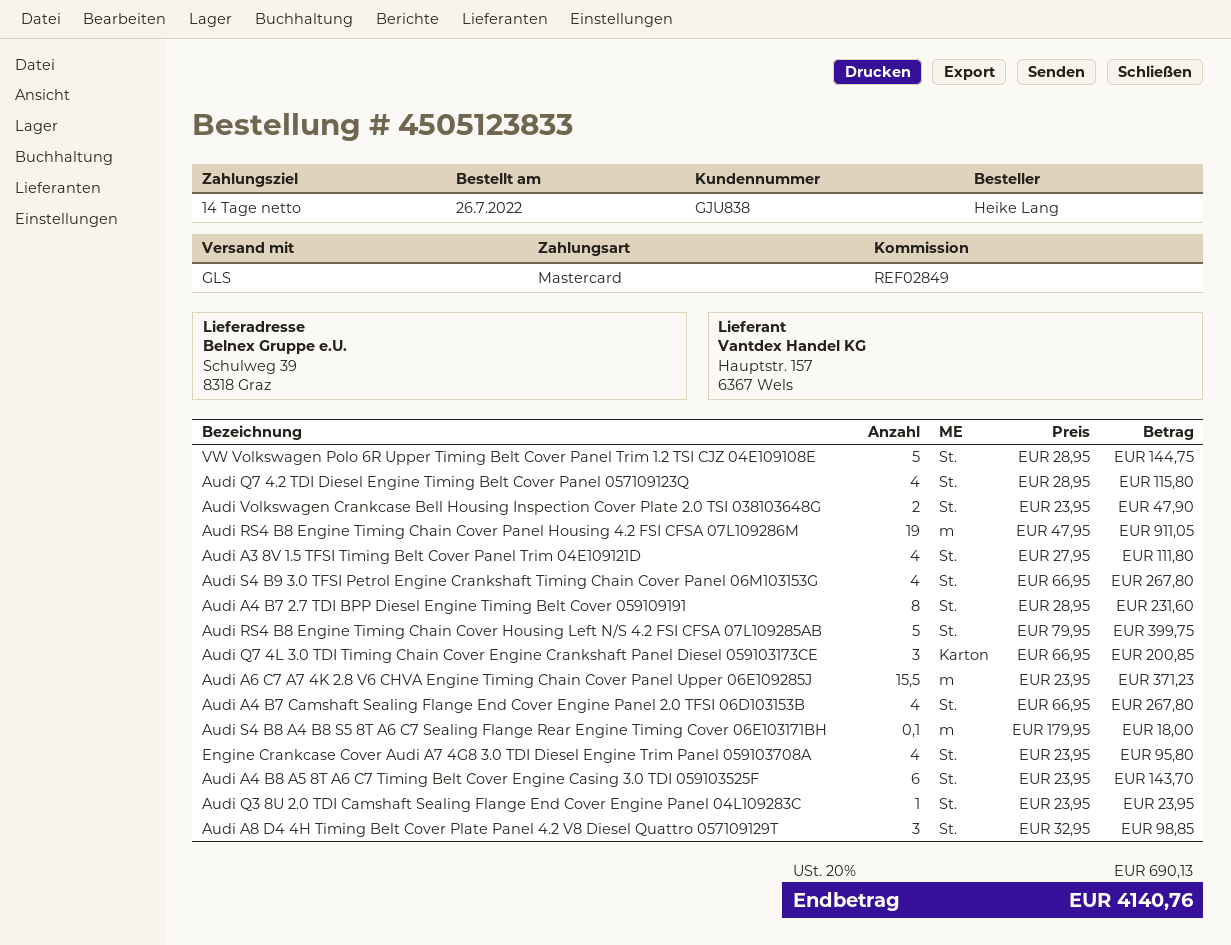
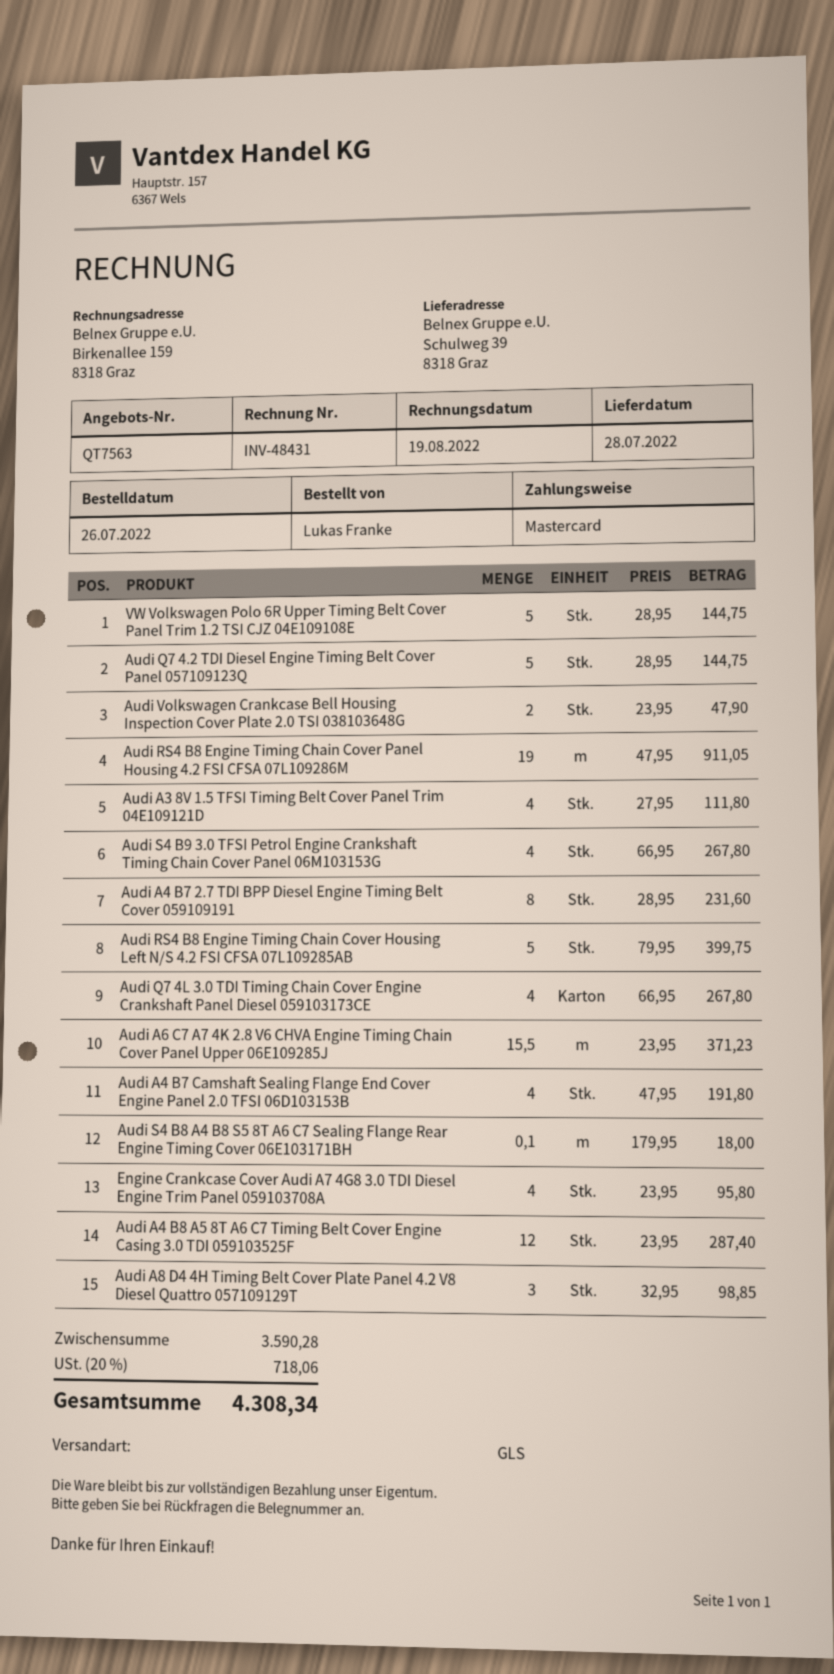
ordered by: Heike Lang -> Lukas Franke
Audi Q7 4.2 TDI Diesel Engine Timing Belt Cover Panel 057109123Q: 4 x 28.95 = 115.80 -> 5 x 28.95 = 144.75
Audi Q7 4L 3.0 TDI Timing Chain Cover Engine Crankshaft Panel Diesel 059103173CE: 3 x 66.95 = 200.85 -> 4 x 66.95 = 267.80
Audi A4 B7 Camshaft Sealing Flange End Cover Engine Panel 2.0 TFSI 06D103153B: 4 x 66.95 = 267.80 -> 4 x 47.95 = 191.80
Audi A4 B8 A5 8T A6 C7 Timing Belt Cover Engine Casing 3.0 TDI 059103525F: 6 x 23.95 = 143.70 -> 12 x 23.95 = 287.40
Audi Q3 8U 2.0 TDI Camshaft Sealing Flange End Cover Engine Panel 04L109283C: 1 x 23.95 = 23.95 -> none
tax: 20% = 690.13 -> 20% = 718.06
total: 4140.76 -> 4308.34

